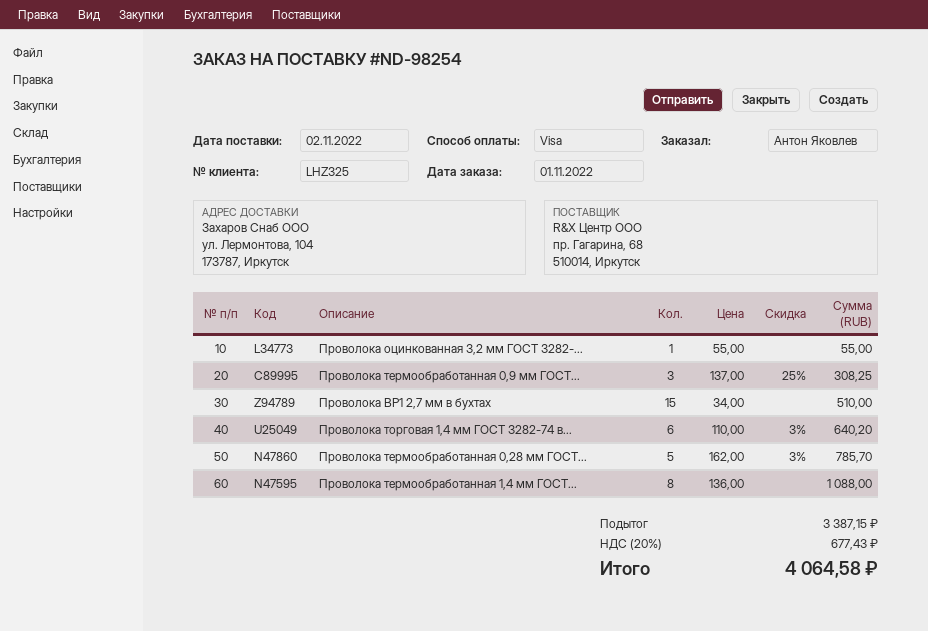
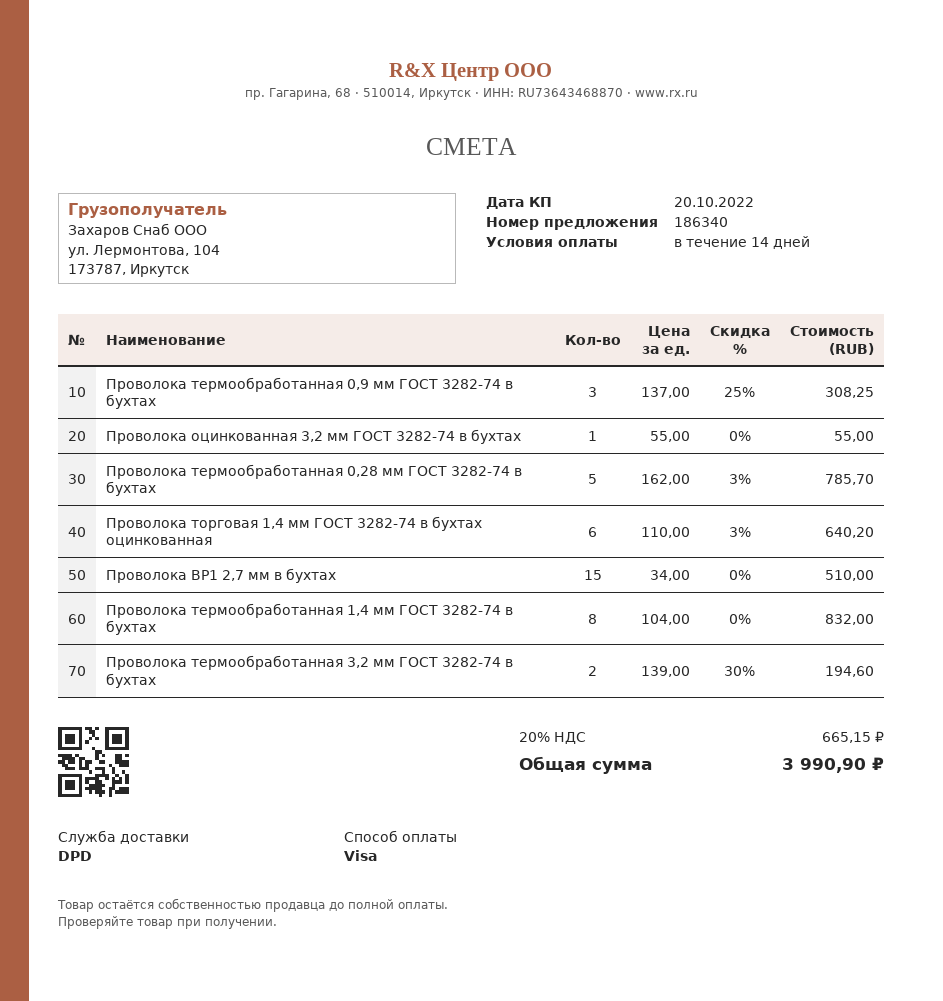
Проволока термообработанная 1,4 мм ГОСТ...: 8 x 136.00 = 1088.00 -> 8 x 104.00 = 832.00
Проволока термообработанная 3,2 мм ГОСТ 3282-74 в бухтах: none -> 2 x 139.00 - 30% = 194.60
tax: 20% = 677.43 -> 20% = 665.15
total: 4064.58 -> 3990.90

